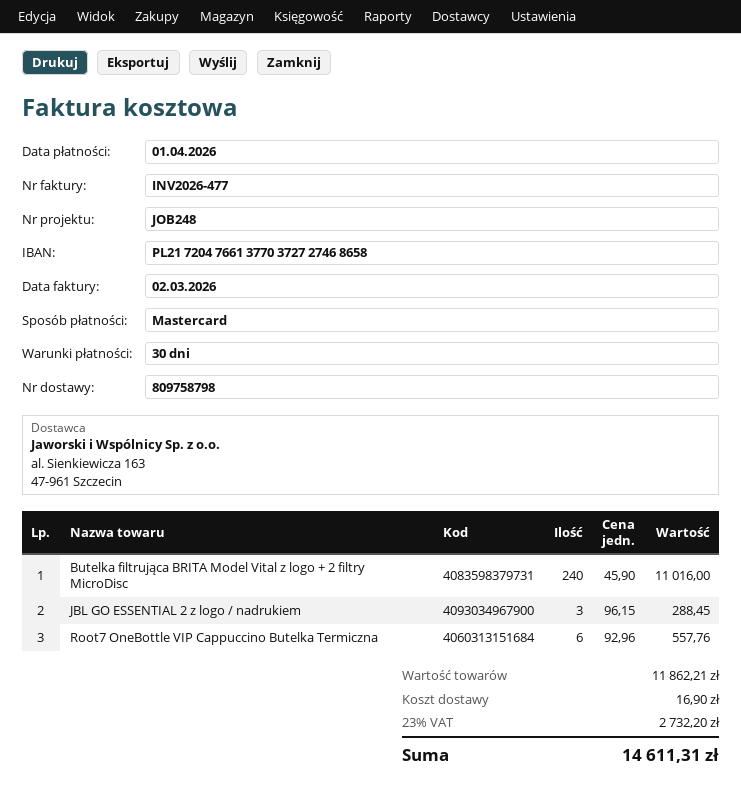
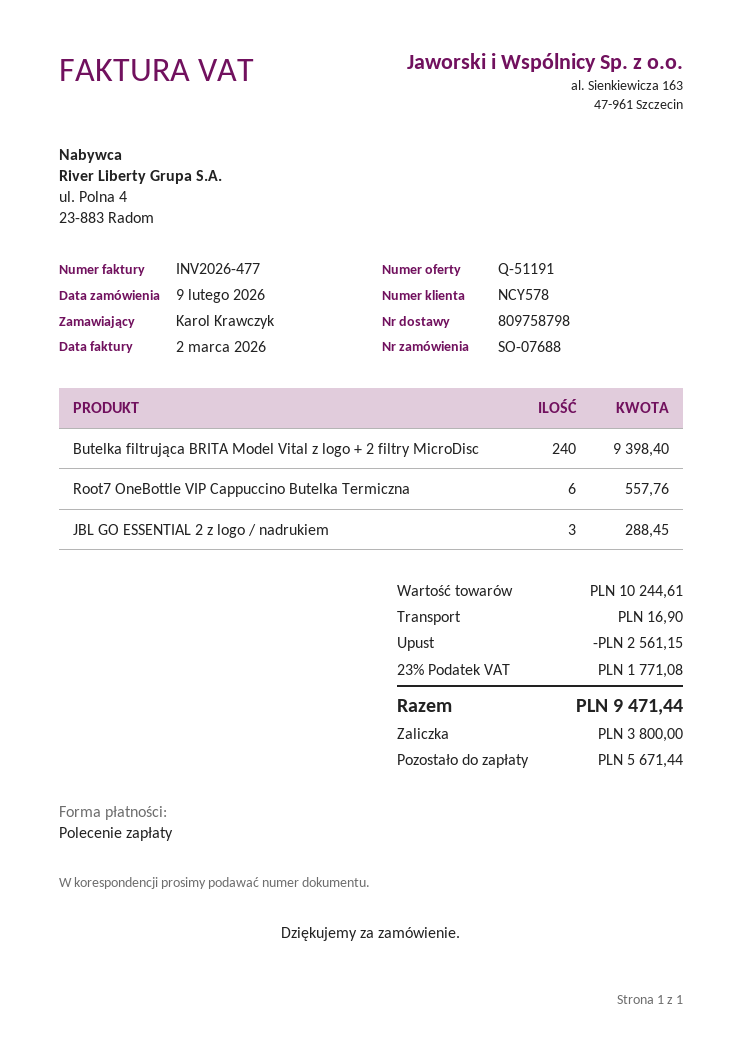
payment method: Mastercard -> direct debit
Butelka filtrująca BRITA Model Vital z logo + 2 filtry MicroDisc: 240 for 11016.00 -> 240 for 9398.40
subtotal: 11862.21 -> 10244.61
discount: none -> 2561.15
tax: 23% = 2732.20 -> 23% = 1771.08
total: 14611.31 -> 9471.44

